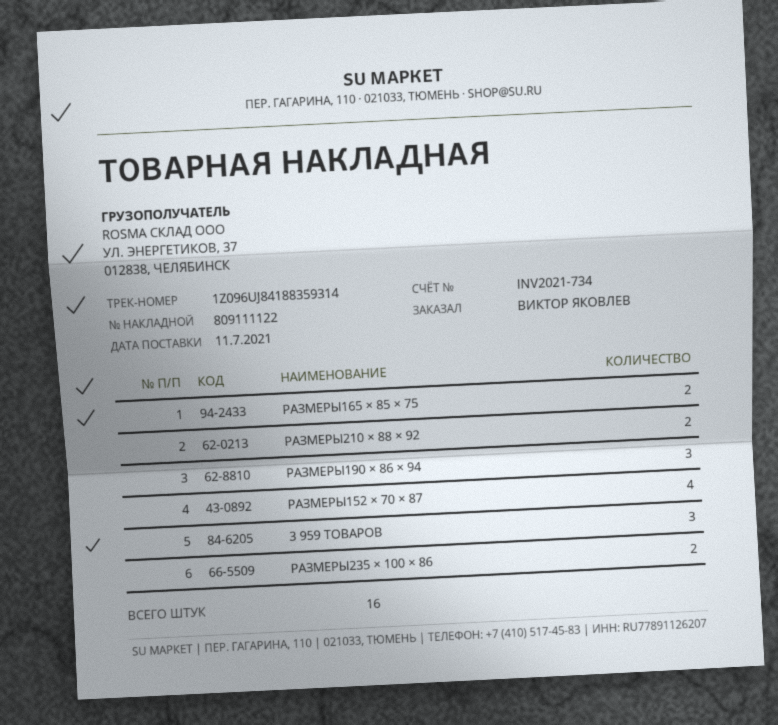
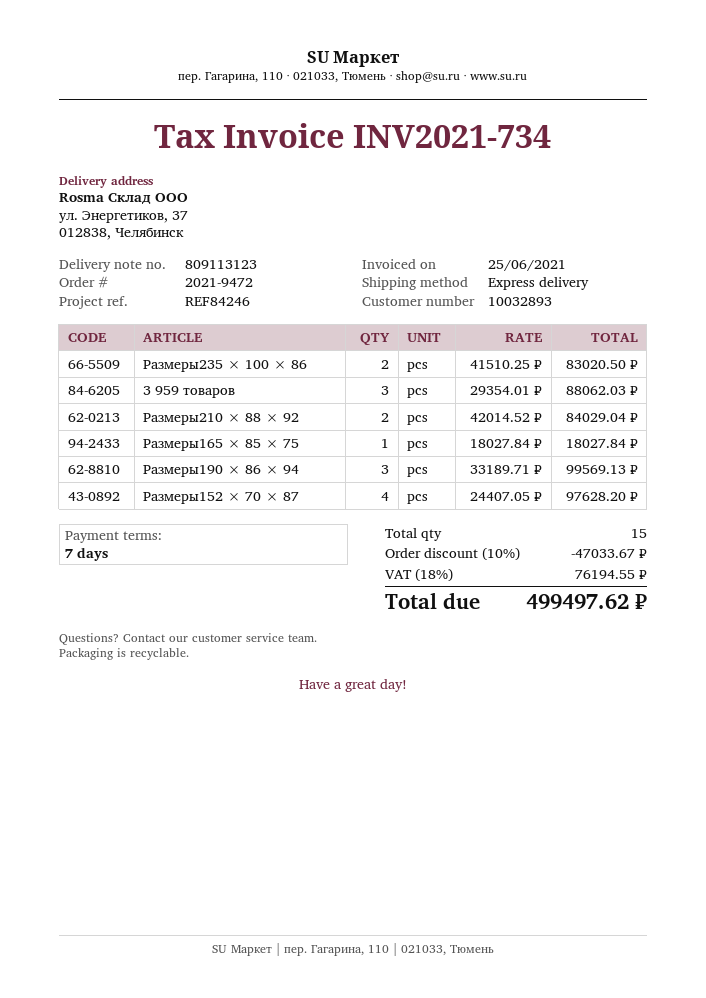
delivery note number: 809111122 -> 809113123
РАЗМЕРЫ165 × 85 × 75: 2 -> 1
total quantity: 16 -> 15

